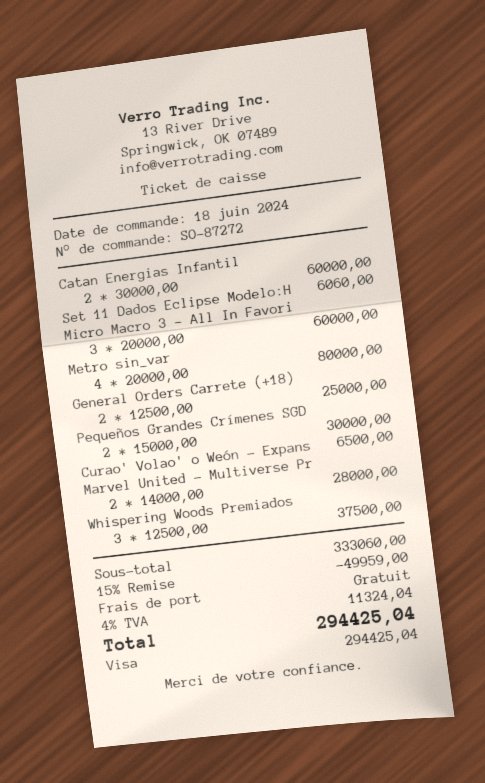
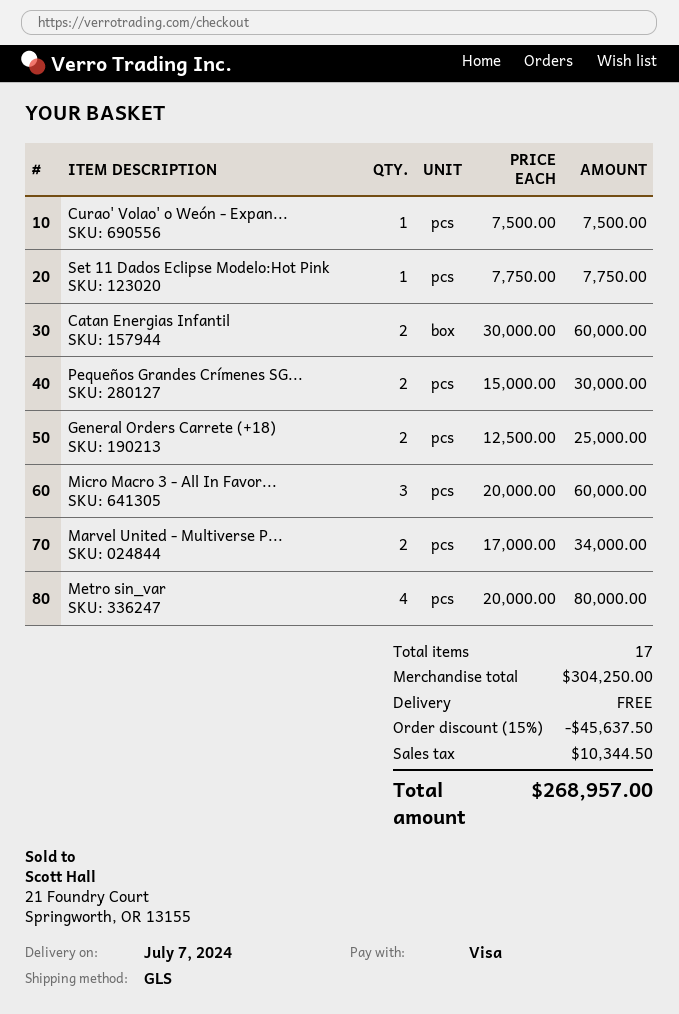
Set 11 Dados Eclipse Modelo:H: 1 x 6060.00 = 6060.00 -> 1 x 7750.00 = 7750.00
Curao' Volao' o Weón - Expans: 1 x 6500.00 = 6500.00 -> 1 x 7500.00 = 7500.00
Marvel United - Multiverse Pr: 2 x 14000.00 = 28000.00 -> 2 x 17000.00 = 34000.00
Whispering Woods Premiados: 3 x 12500.00 = 37500.00 -> none
subtotal: 333060.00 -> 304250.00
discount: 15% = 49959.00 -> 15% = 45637.50
tax: 11324.04 -> 10344.50
total: 294425.04 -> 268957.00

